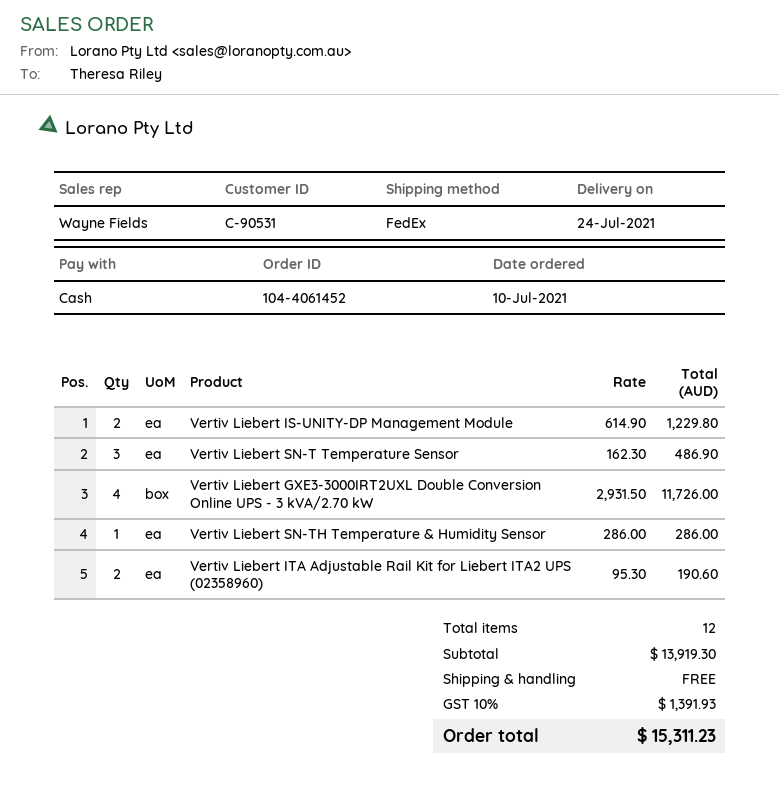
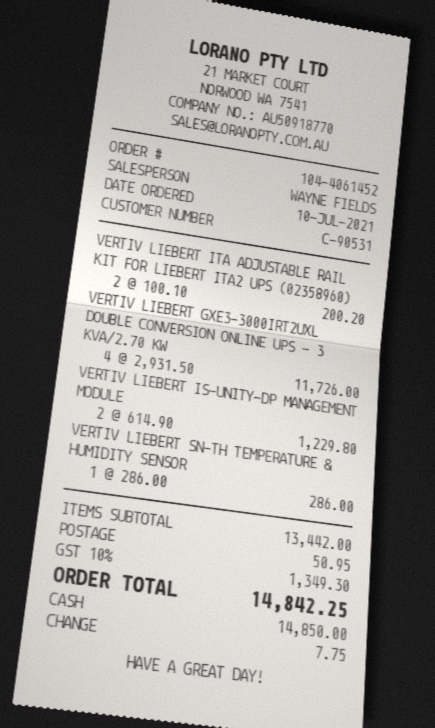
Vertiv Liebert SN-T Temperature Sensor: 3 x 162.30 = 486.90 -> none
Vertiv Liebert ITA Adjustable Rail Kit for Liebert ITA2 UPS (02358960): 2 x 95.30 = 190.60 -> 2 x 100.10 = 200.20
subtotal: 13919.30 -> 13442.00
shipping: 0.00 -> 50.95
tax: 10% = 1391.93 -> 10% = 1349.30
total: 15311.23 -> 14842.25

